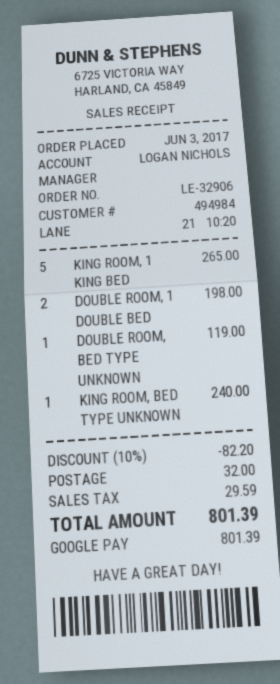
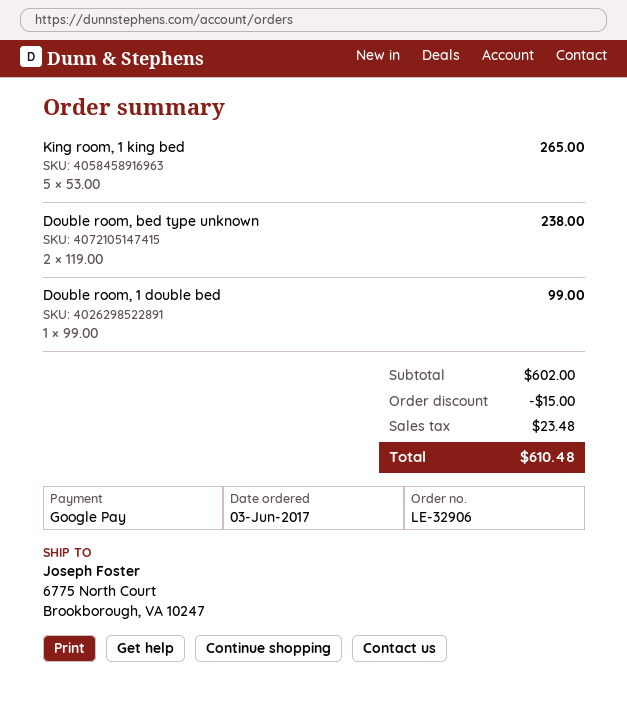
DOUBLE ROOM, 1 DOUBLE BED: 2 for 198.00 -> 1 for 99.00
DOUBLE ROOM, BED TYPE UNKNOWN: 1 for 119.00 -> 2 for 238.00
KING ROOM, BED TYPE UNKNOWN: 1 for 240.00 -> none
discount: 82.20 -> 15.00
shipping: 32.00 -> none
tax: 29.59 -> 23.48
total: 801.39 -> 610.48

